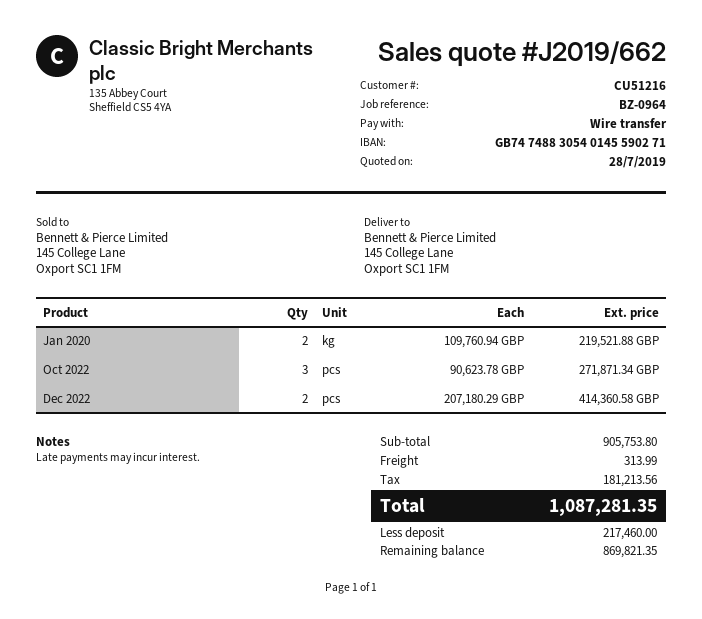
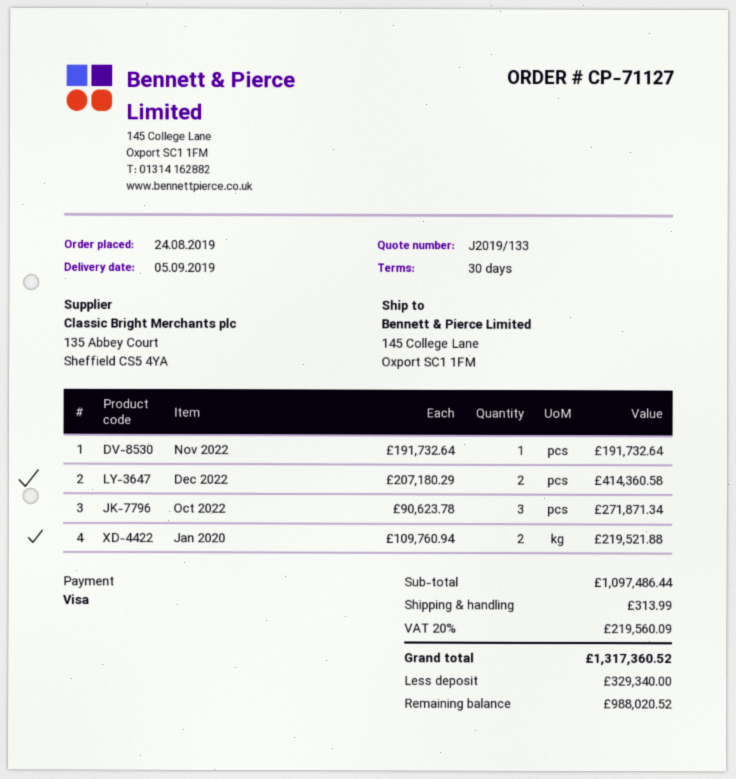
quote number: J2019/662 -> J2019/133
payment method: bank transfer -> Visa
Nov 2022: none -> 1 x 191732.64 = 191732.64
subtotal: 905753.80 -> 1097486.44
tax: 181213.56 -> 219560.09
total: 1087281.35 -> 1317360.52
deposit: 217460.00 -> 329340.00
balance: 869821.35 -> 988020.52

